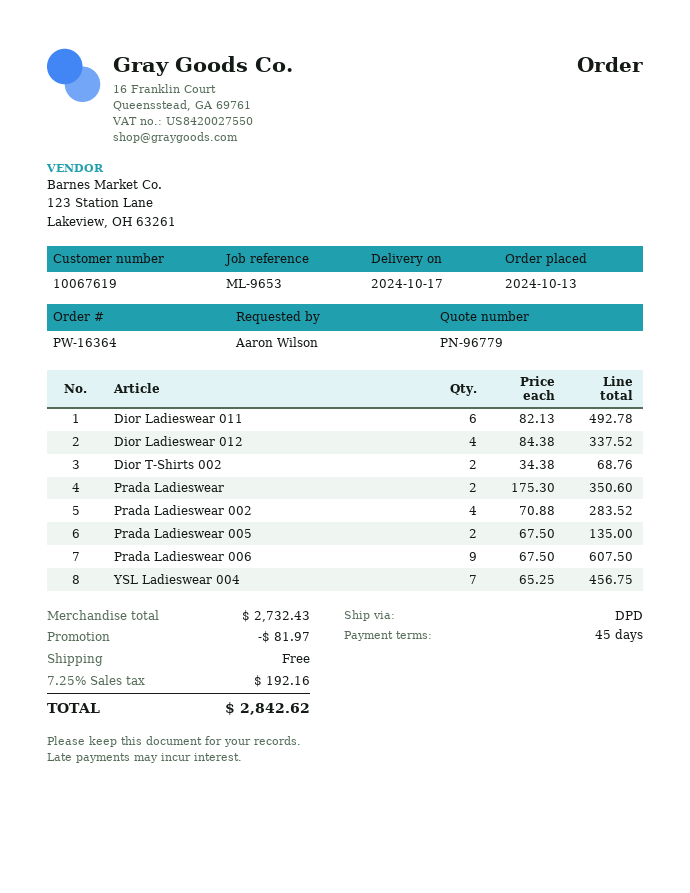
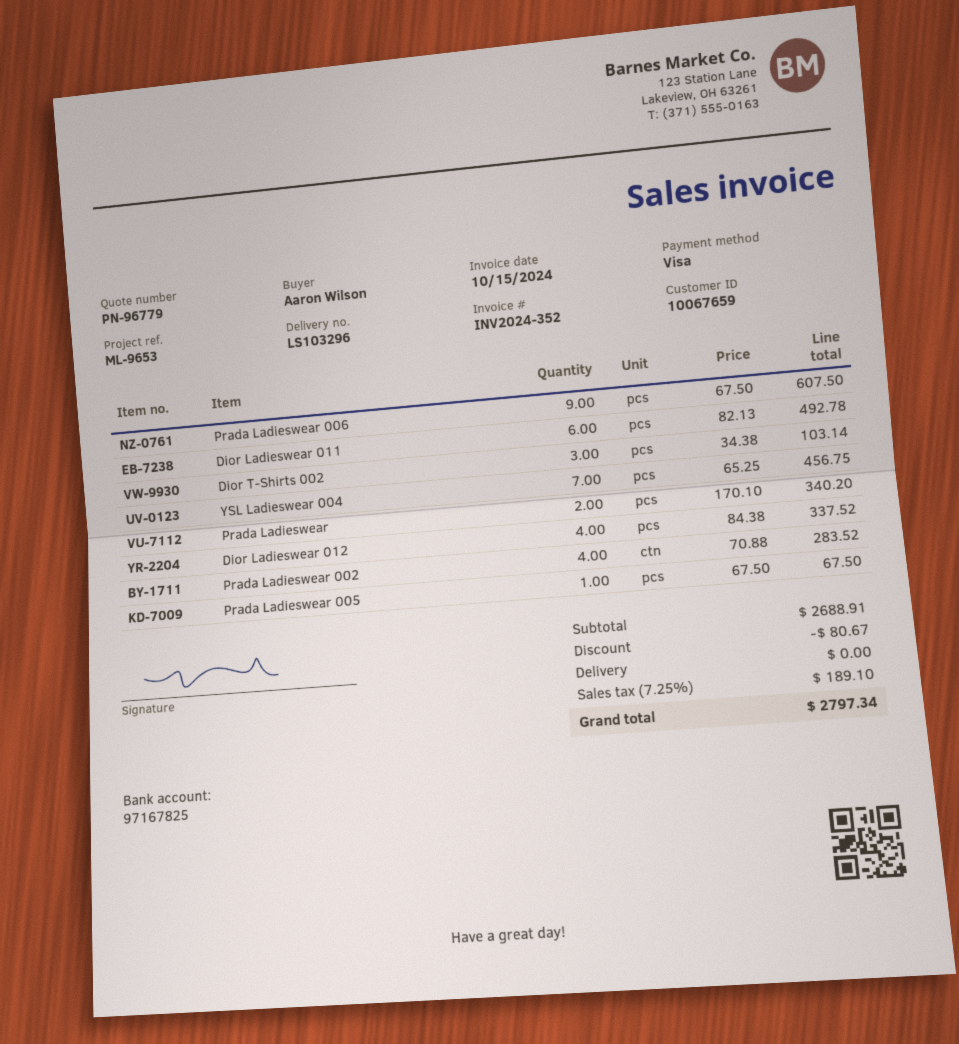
customer number: 10067619 -> 10067659
Dior T-Shirts 002: 2 x 34.38 = 68.76 -> 3 x 34.38 = 103.14
Prada Ladieswear: 2 x 175.30 = 350.60 -> 2 x 170.10 = 340.20
Prada Ladieswear 005: 2 x 67.50 = 135.00 -> 1 x 67.50 = 67.50
subtotal: 2732.43 -> 2688.91
discount: 81.97 -> 80.67
tax: 7.25% = 192.16 -> 7.25% = 189.10
total: 2842.62 -> 2797.34

